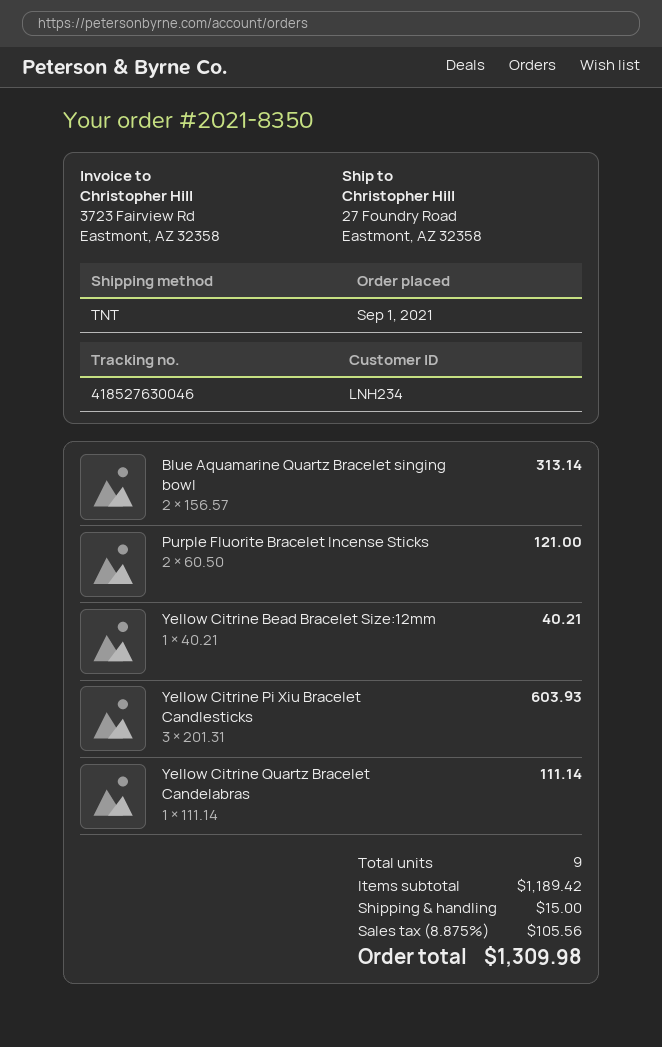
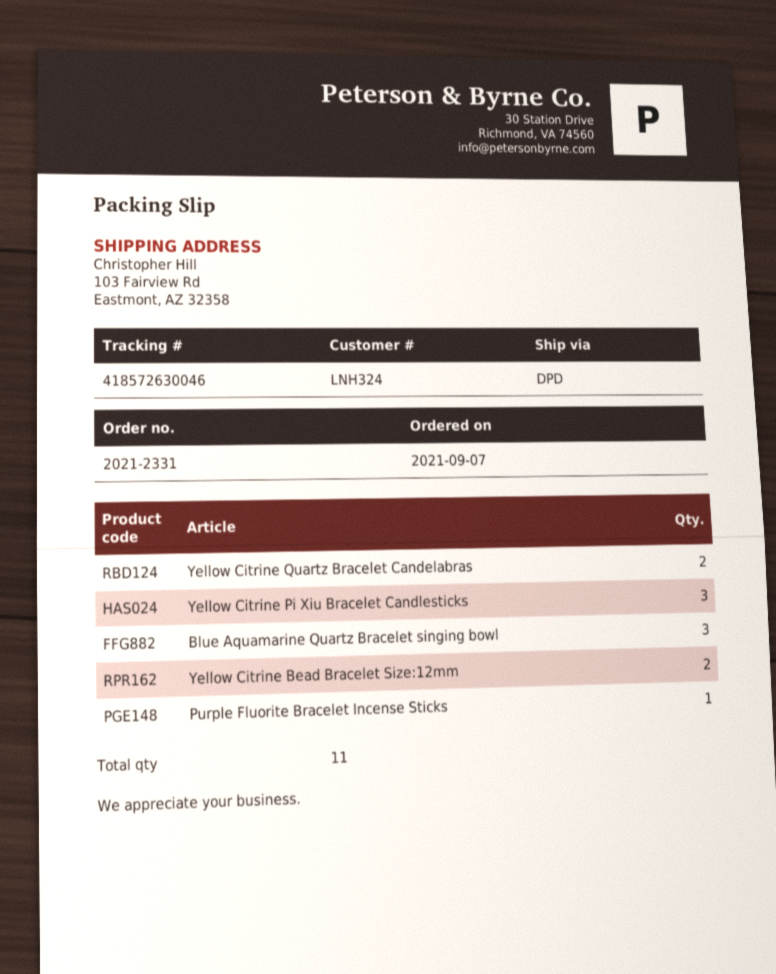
order number: 2021-8350 -> 2021-2331
order date: 2021-09-01 -> 2021-09-07
customer number: LNH234 -> LNH324
shipping method: TNT -> DPD
tracking number: 418527630046 -> 418572630046
ship to: 27 Foundry Road, Eastmont, AZ 32358 -> 103 Fairview Rd, Eastmont, AZ 32358
Blue Aquamarine Quartz Bracelet singing bowl: 2 -> 3
Purple Fluorite Bracelet Incense Sticks: 2 -> 1
Yellow Citrine Bead Bracelet Size:12mm: 1 -> 2
Yellow Citrine Quartz Bracelet Candelabras: 1 -> 2
total quantity: 9 -> 11

